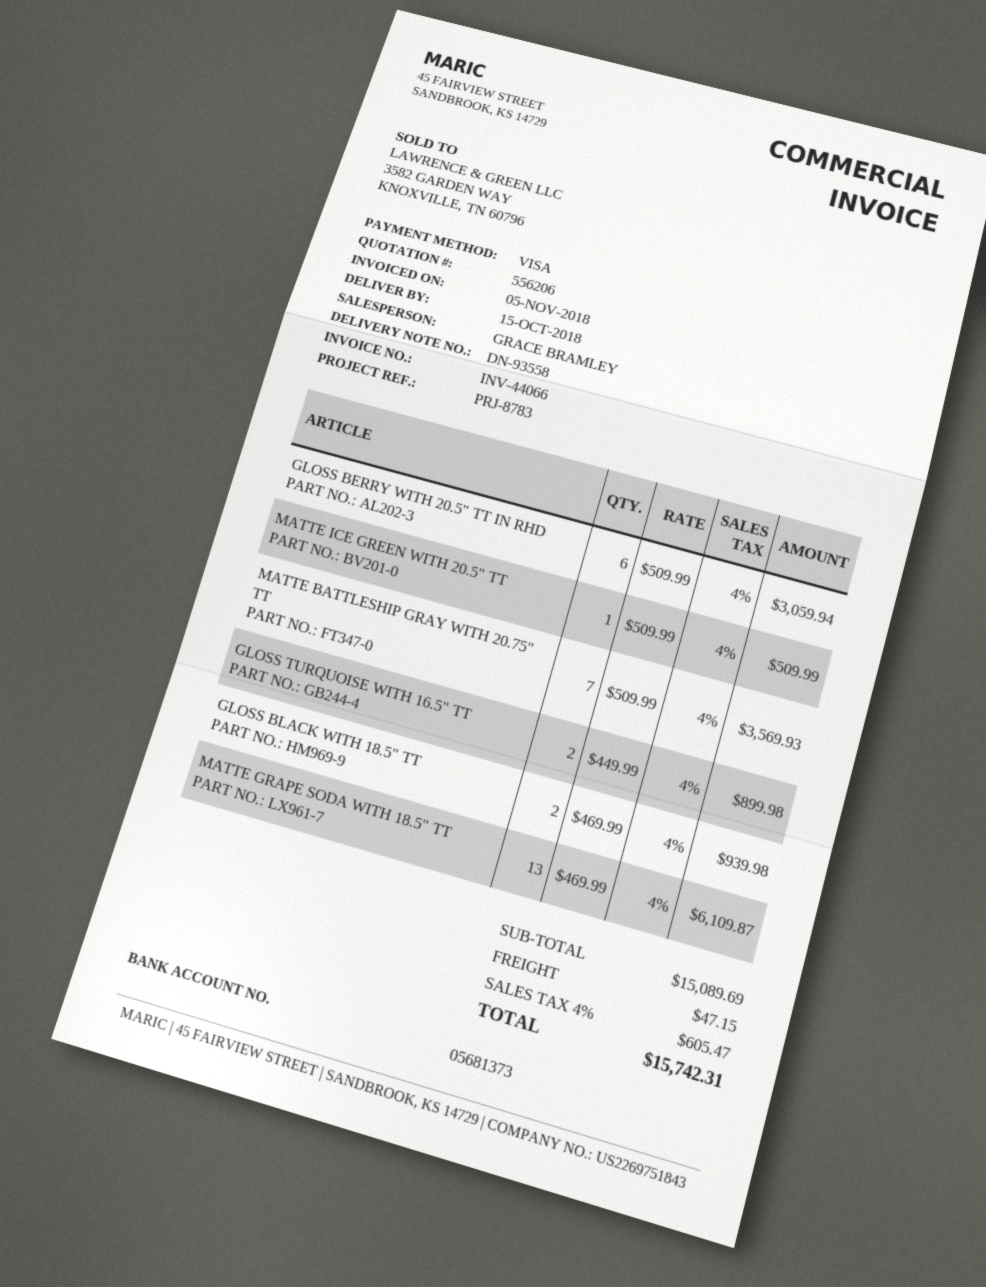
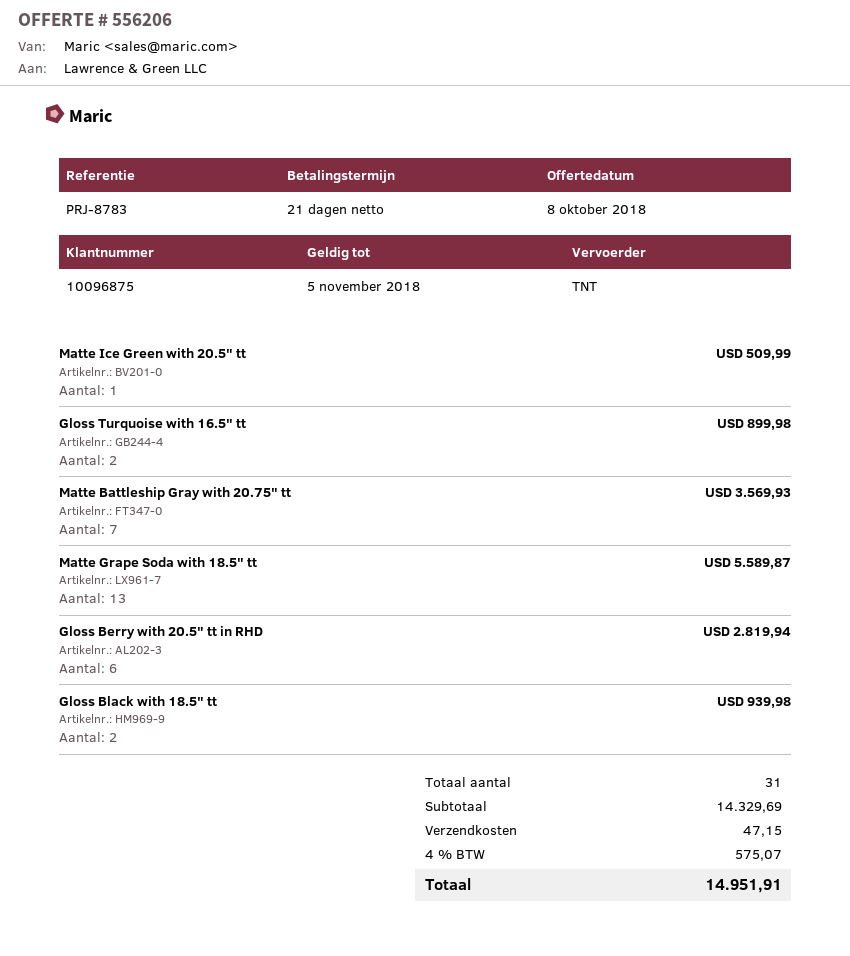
GLOSS BERRY WITH 20.5" TT IN RHD: 6 for 3059.94 -> 6 for 2819.94
MATTE GRAPE SODA WITH 18.5" TT: 13 for 6109.87 -> 13 for 5589.87
subtotal: 15089.69 -> 14329.69
tax: 4% = 605.47 -> 4% = 575.07
total: 15742.31 -> 14951.91

